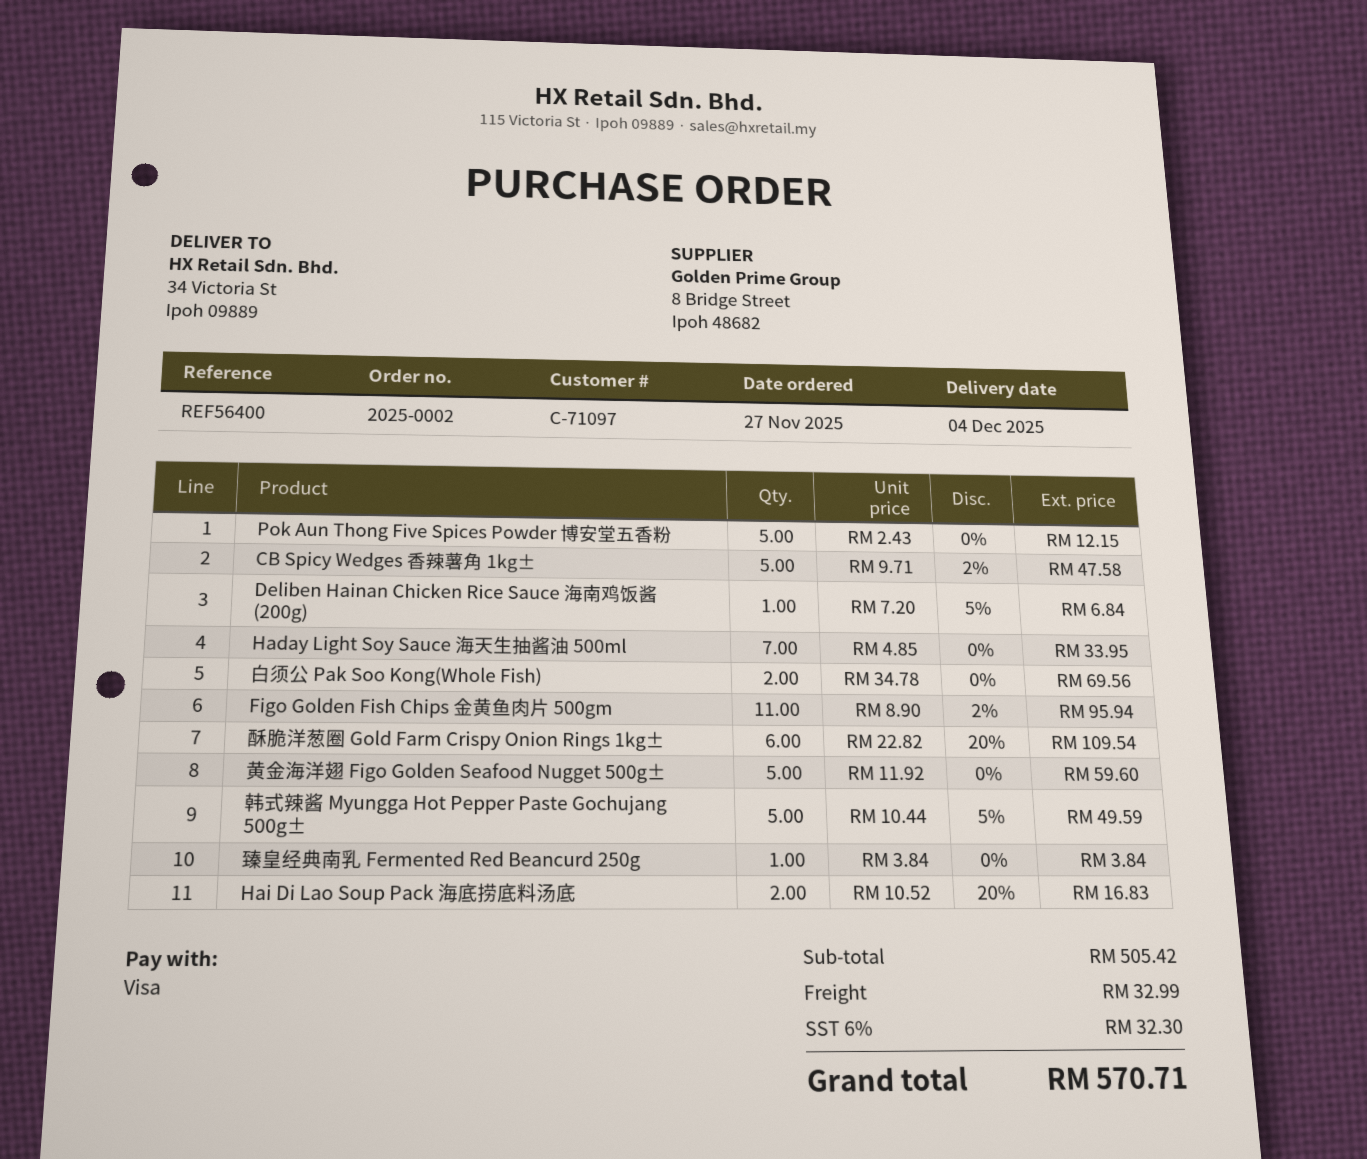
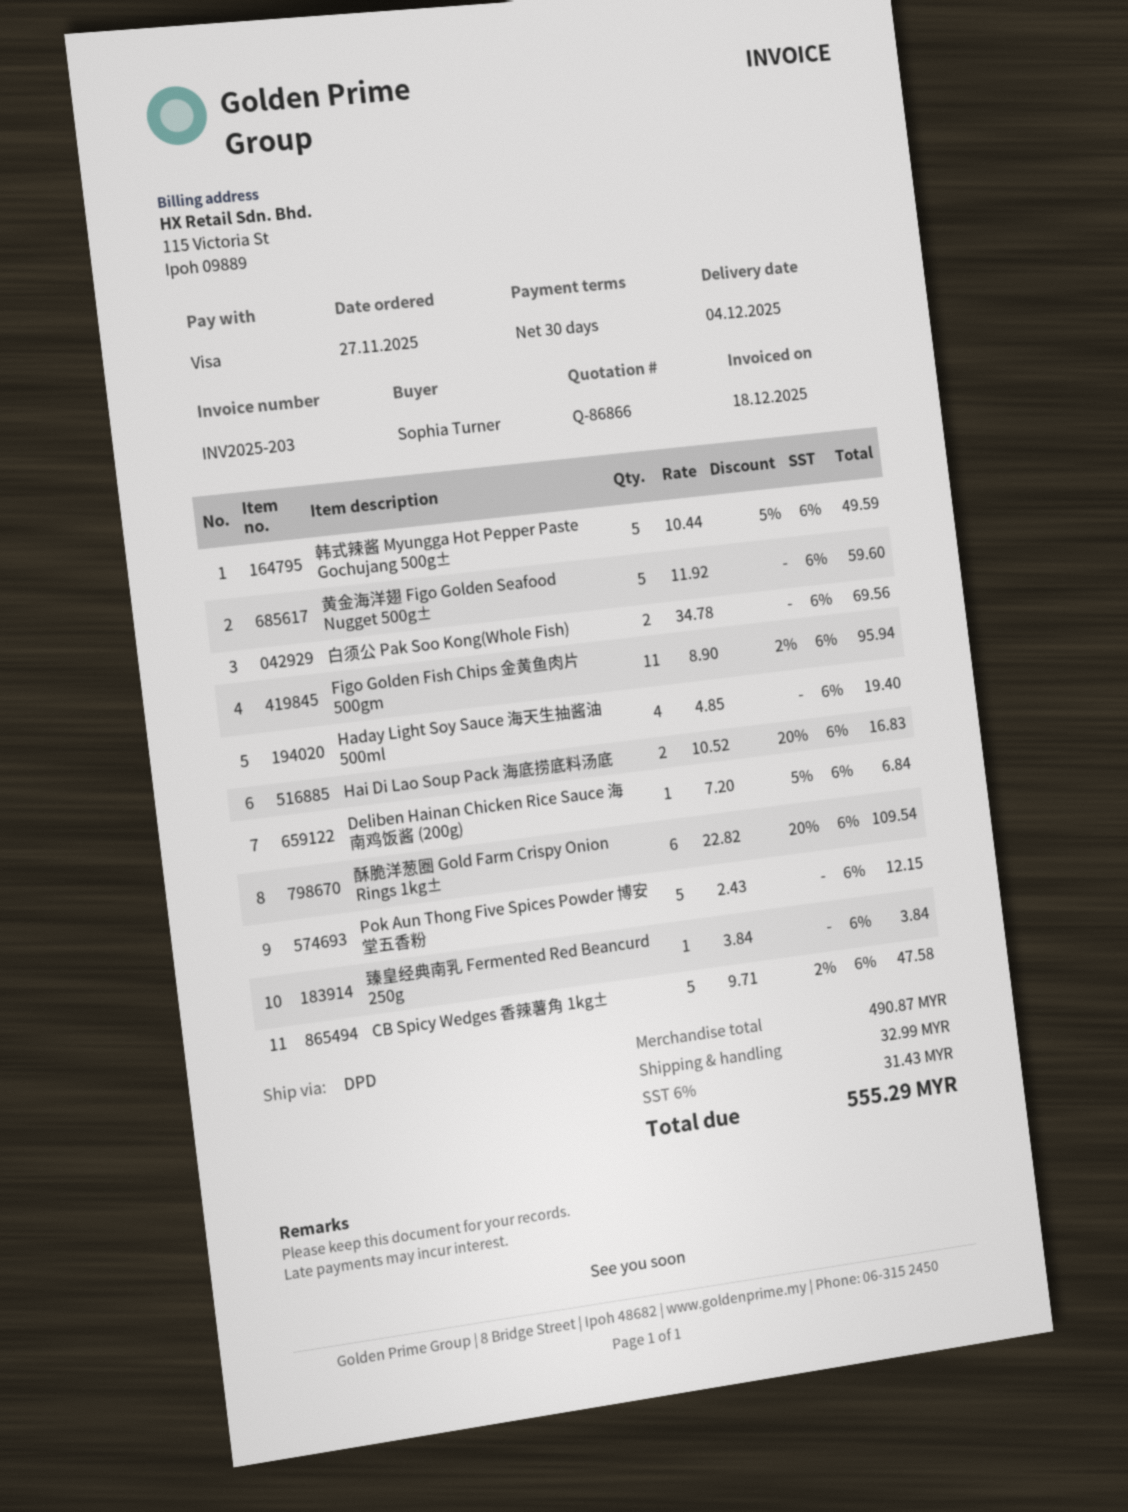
Haday Light Soy Sauce 海天生抽酱油 500ml: 7 x 4.85 = 33.95 -> 4 x 4.85 = 19.40
subtotal: 505.42 -> 490.87
tax: 6% = 32.30 -> 6% = 31.43
total: 570.71 -> 555.29

